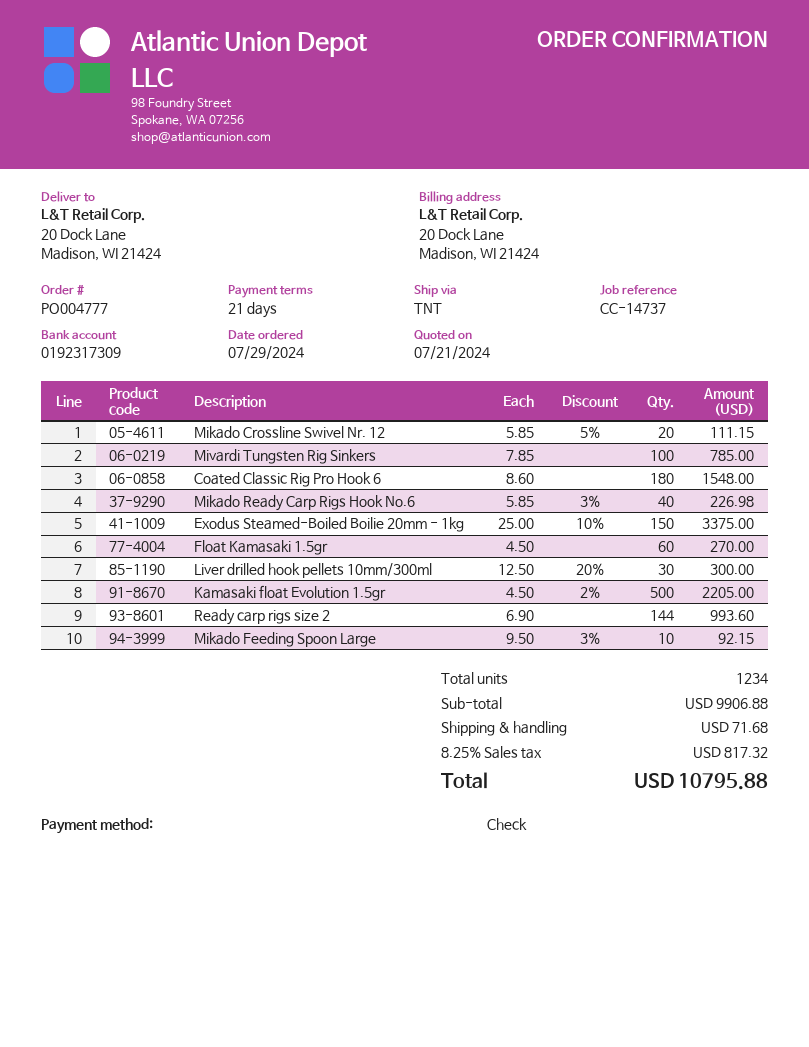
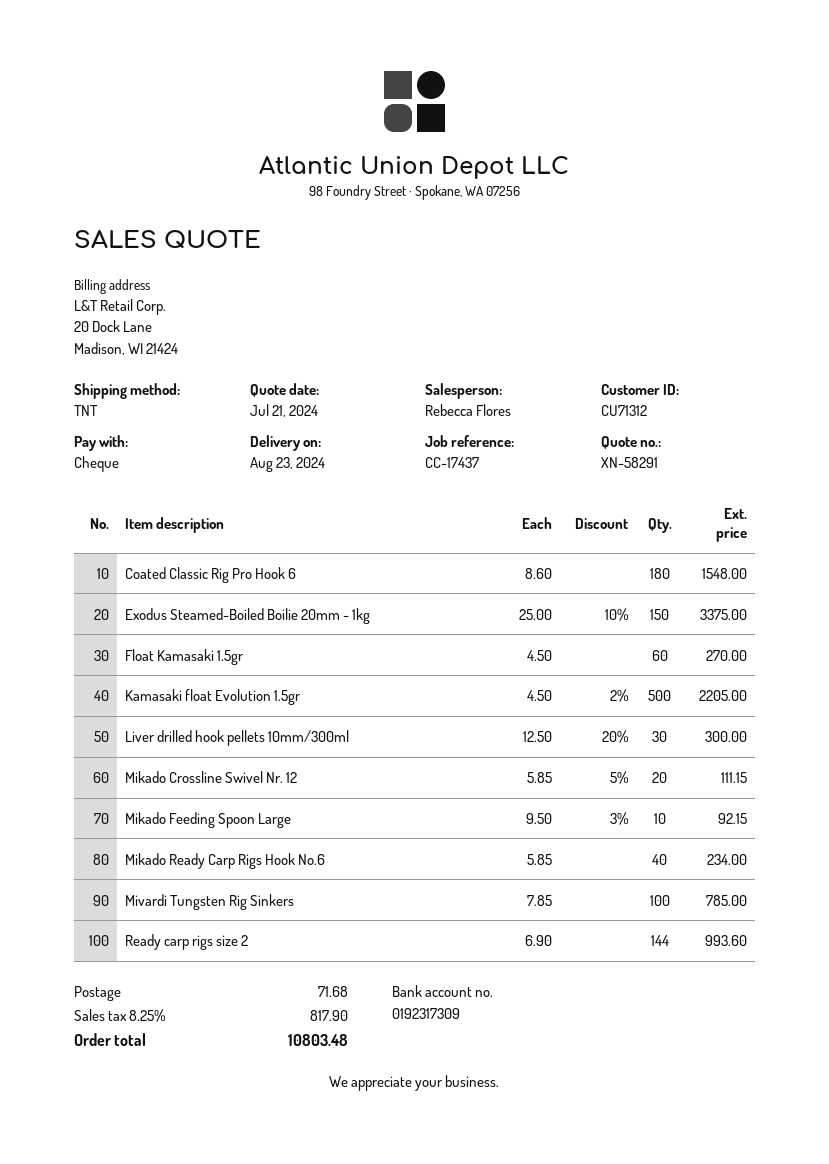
reference: CC-14737 -> CC-17437
Mikado Ready Carp Rigs Hook No.6: 40 x 5.85 - 3% = 226.98 -> 40 x 5.85 = 234.00
tax: 8.25% = 817.32 -> 8.25% = 817.90
total: 10795.88 -> 10803.48

